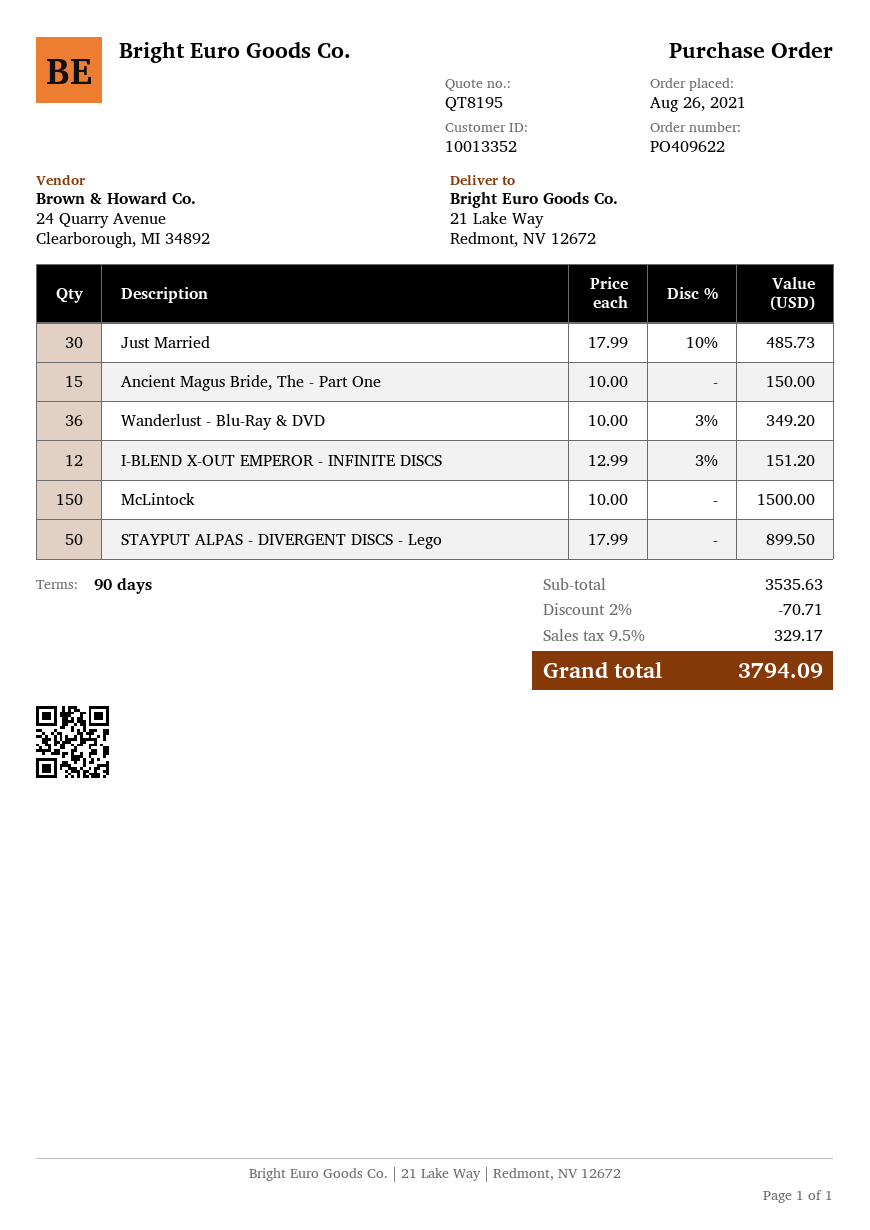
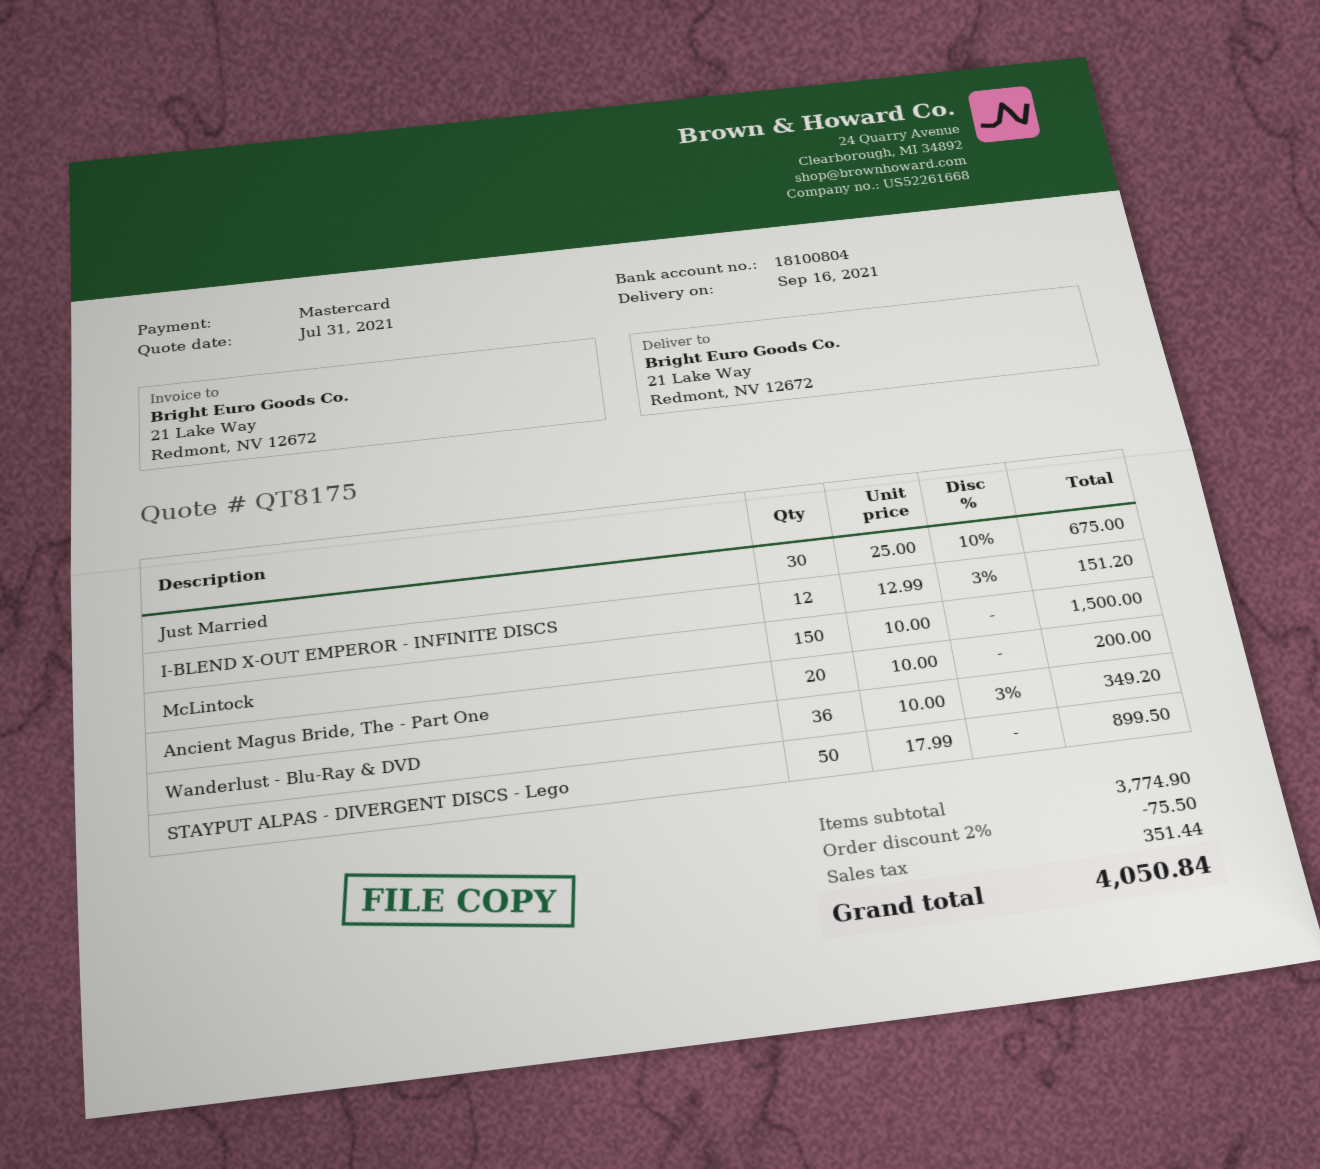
quote number: QT8195 -> QT8175
Just Married: 30 x 17.99 - 10% = 485.73 -> 30 x 25.00 - 10% = 675.00
Ancient Magus Bride, The - Part One: 15 x 10.00 = 150.00 -> 20 x 10.00 = 200.00
subtotal: 3535.63 -> 3774.90
discount: 2% = 70.71 -> 2% = 75.50
tax: 329.17 -> 351.44
total: 3794.09 -> 4050.84

